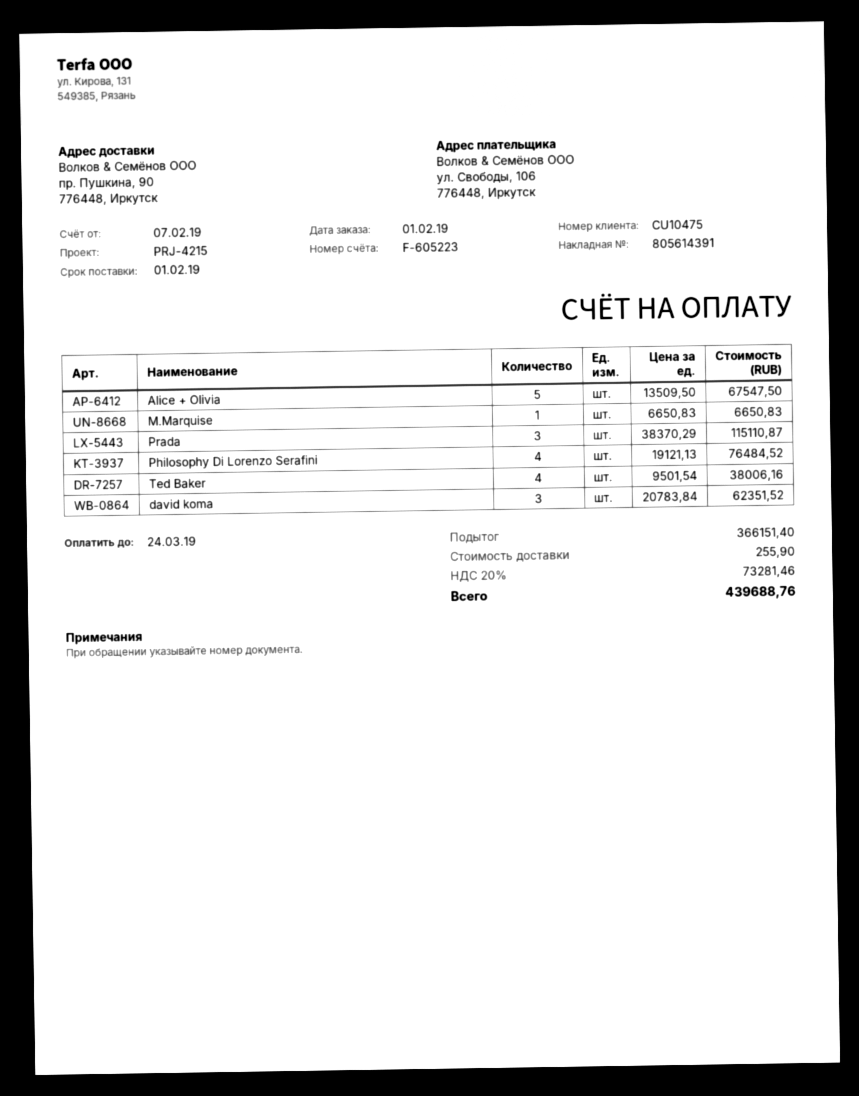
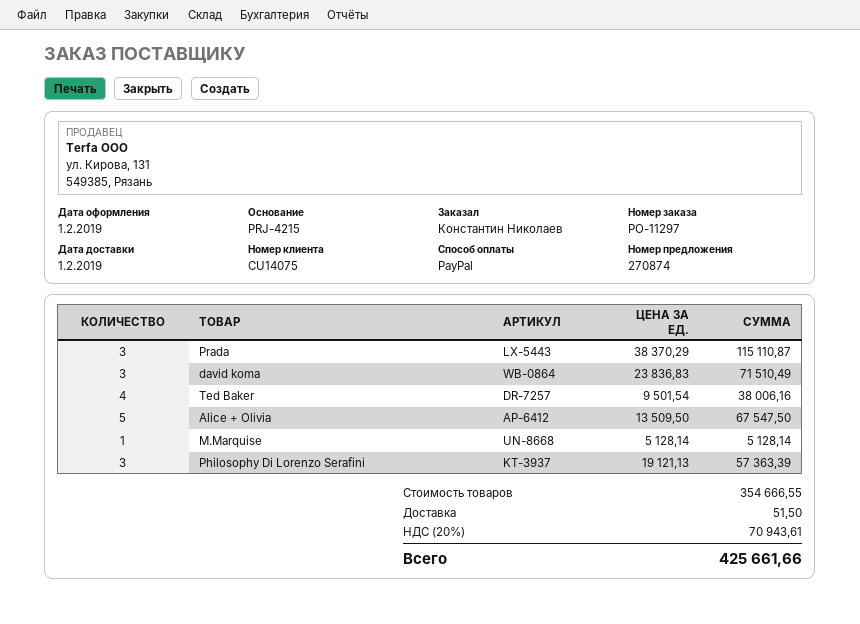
customer number: CU10475 -> CU14075
M.Marquise: 1 x 6650.83 = 6650.83 -> 1 x 5128.14 = 5128.14
Philosophy Di Lorenzo Serafini: 4 x 19121.13 = 76484.52 -> 3 x 19121.13 = 57363.39
david koma: 3 x 20783.84 = 62351.52 -> 3 x 23836.83 = 71510.49
subtotal: 366151.40 -> 354666.55
shipping: 255.90 -> 51.50
tax: 20% = 73281.46 -> 20% = 70943.61
total: 439688.76 -> 425661.66

